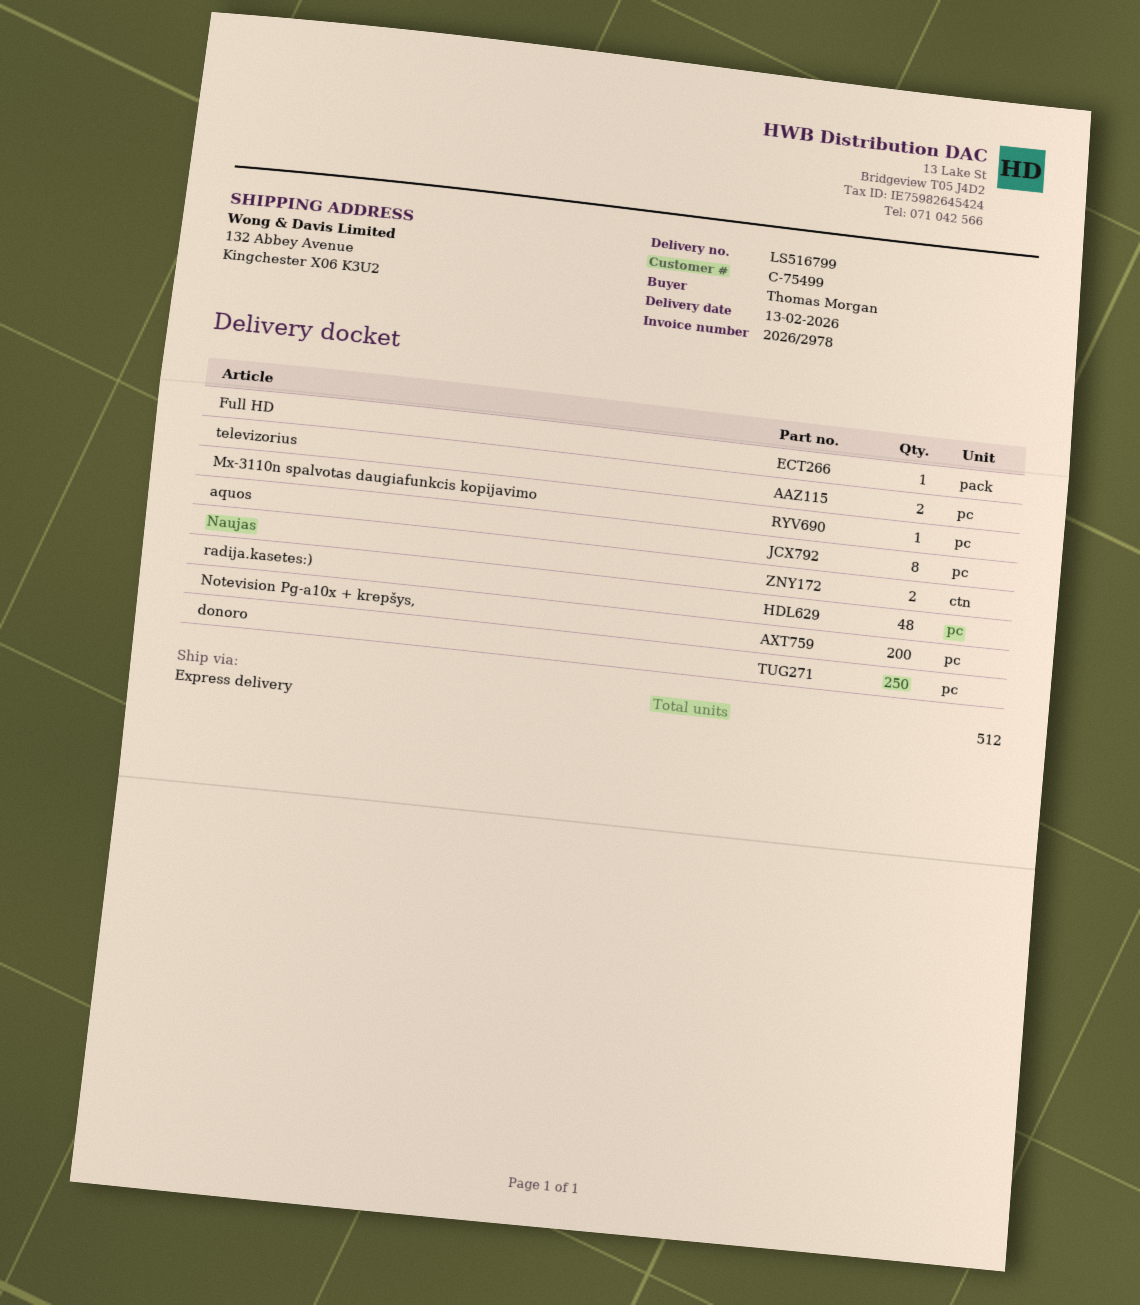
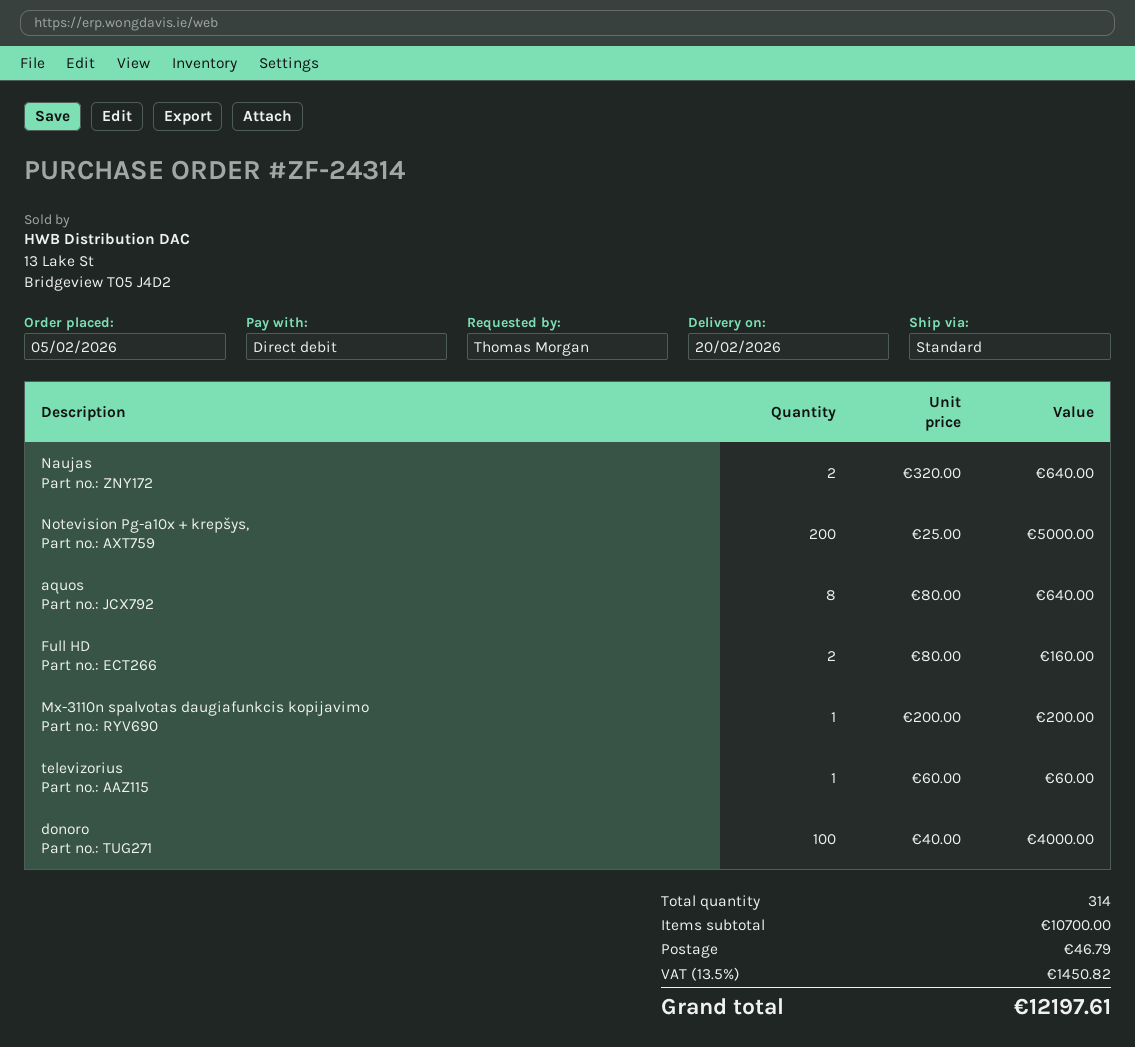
delivery date: 2026-02-13 -> 2026-02-20
shipping method: express -> standard
Full HD: 1 -> 2
televizorius: 2 -> 1
radija.kasetes:): 48 -> none
donoro: 250 -> 100
total quantity: 512 -> 314

